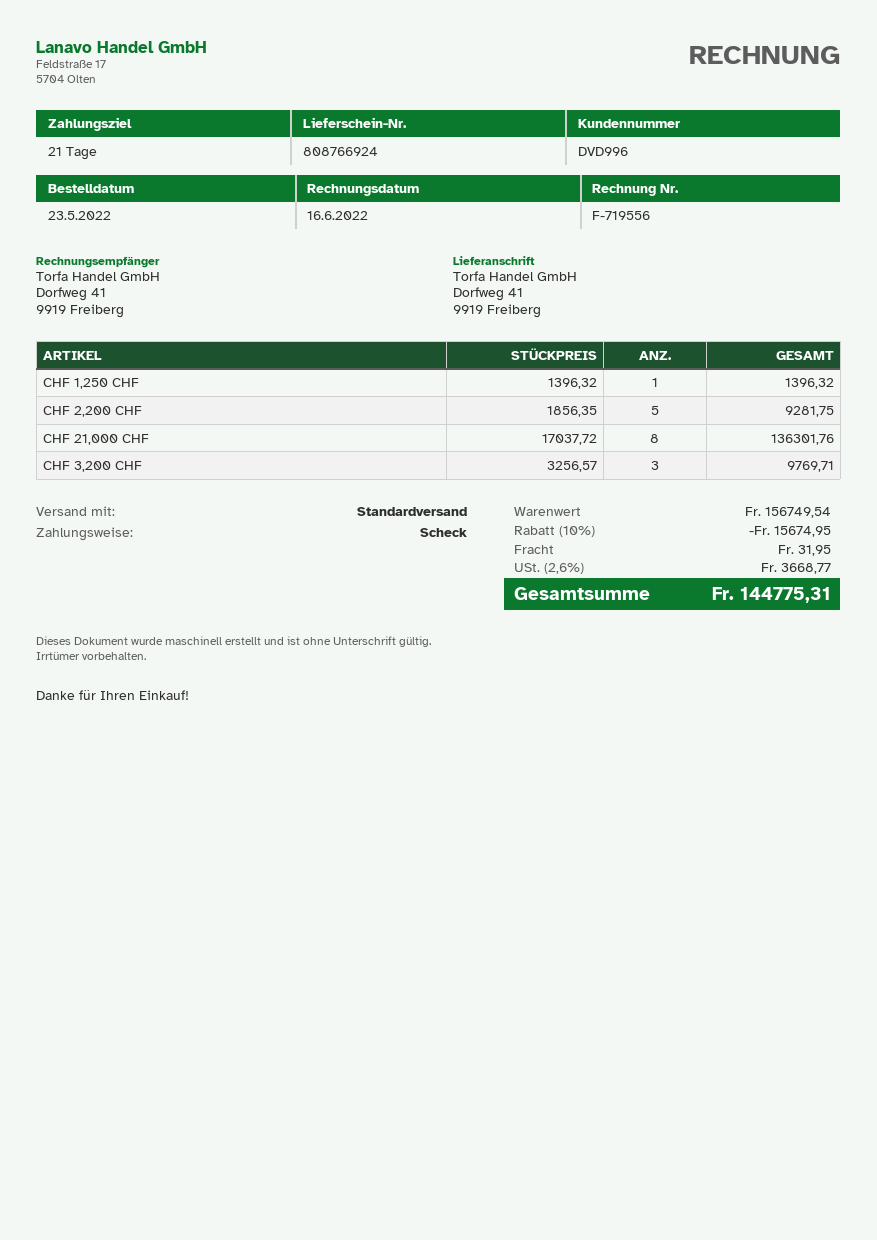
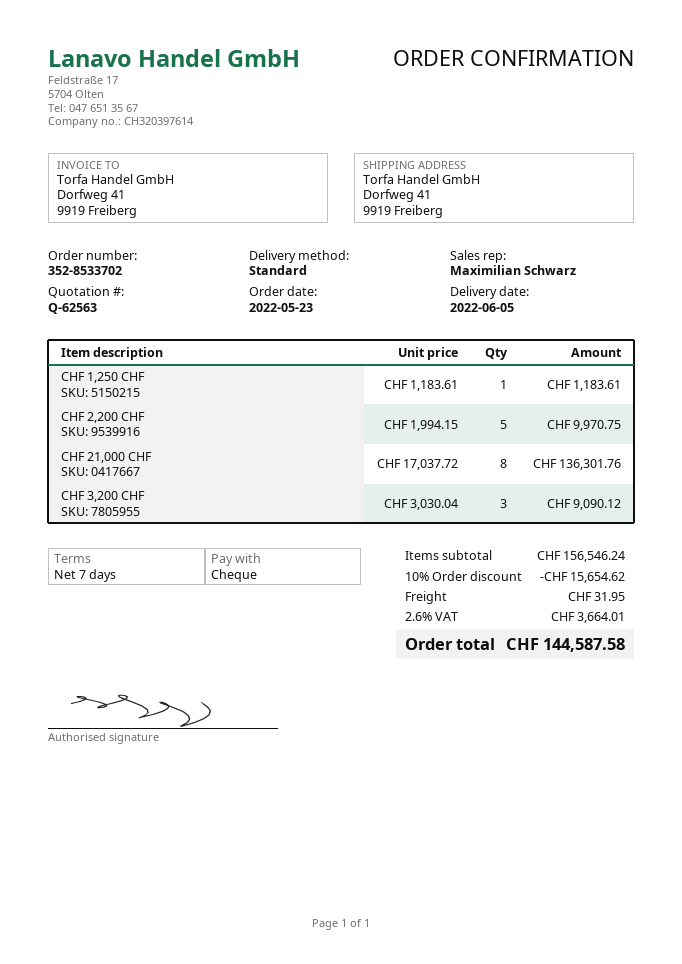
payment terms: 21 days -> 7 days
CHF 1,250 CHF: 1 x 1396.32 = 1396.32 -> 1 x 1183.61 = 1183.61
CHF 2,200 CHF: 5 x 1856.35 = 9281.75 -> 5 x 1994.15 = 9970.75
CHF 3,200 CHF: 3 x 3256.57 = 9769.71 -> 3 x 3030.04 = 9090.12
subtotal: 156749.54 -> 156546.24
discount: 10% = 15674.95 -> 10% = 15654.62
tax: 2.6% = 3668.77 -> 2.6% = 3664.01
total: 144775.31 -> 144587.58

